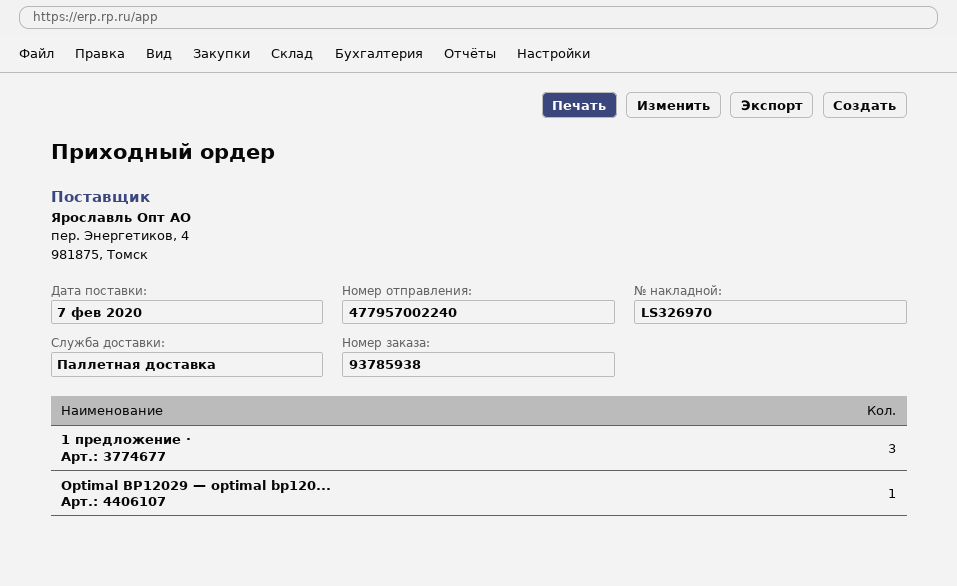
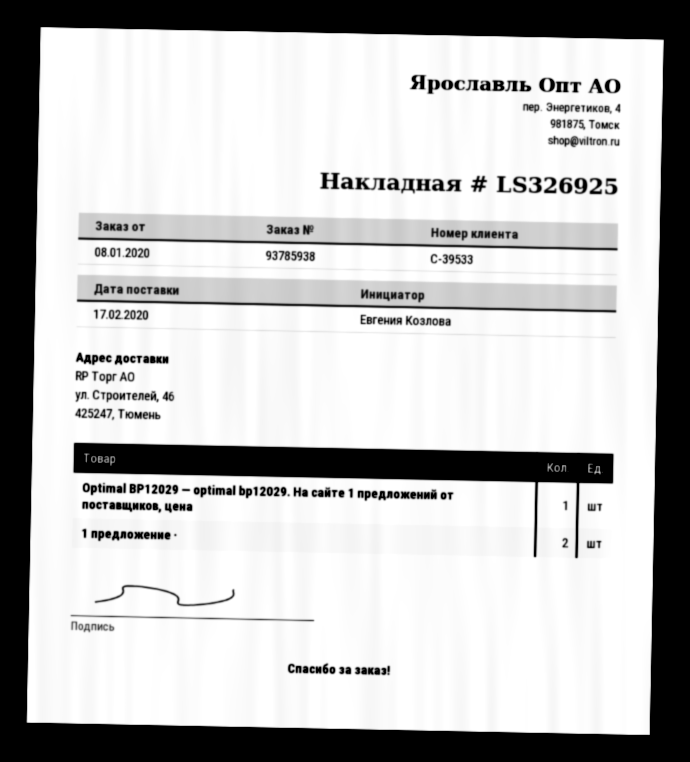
delivery note number: LS326970 -> LS326925
delivery date: 2020-02-07 -> 2020-02-17
1 предложение ·: 3 -> 2

